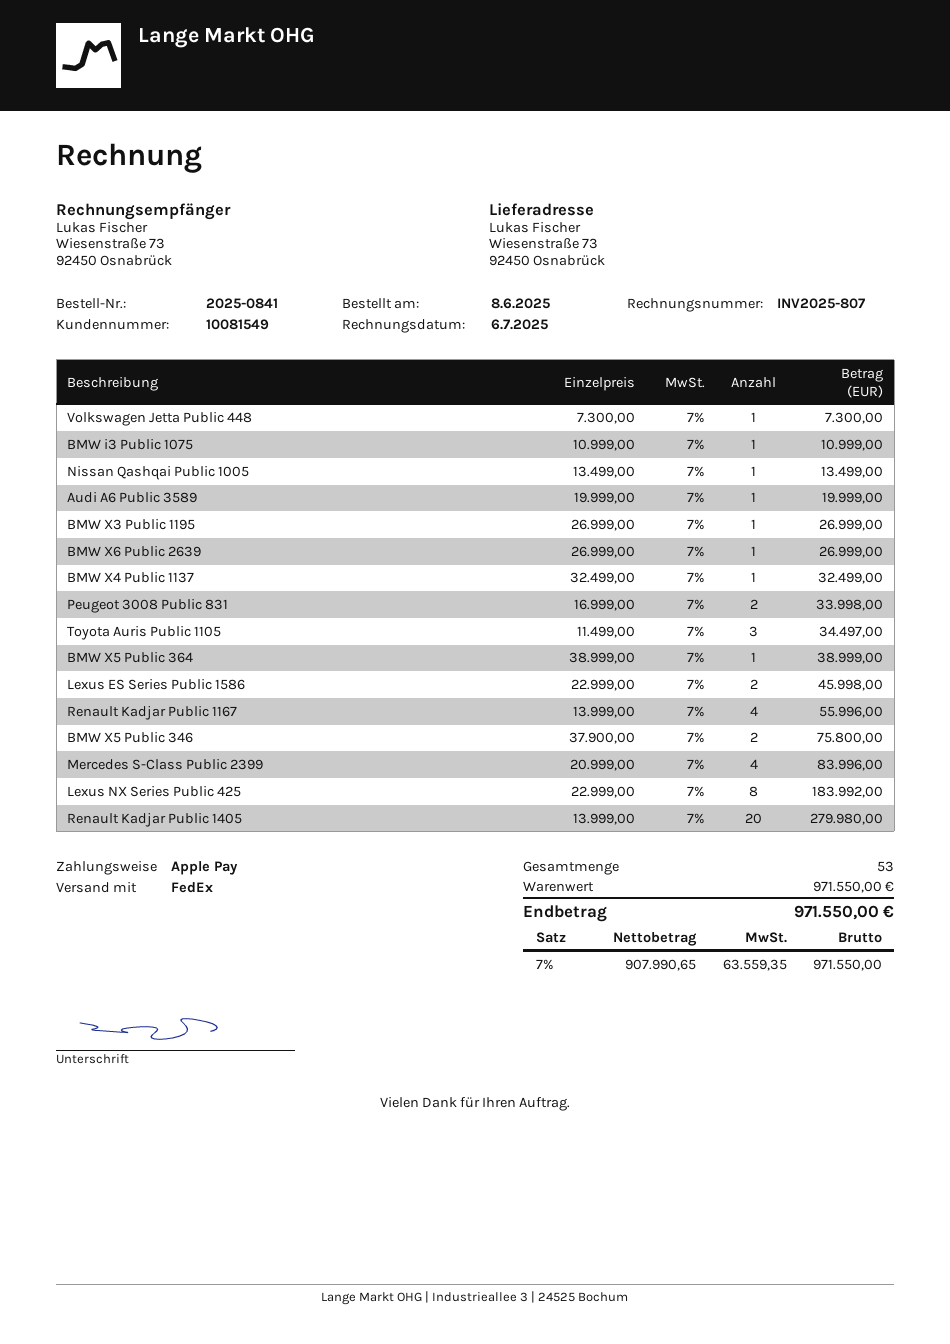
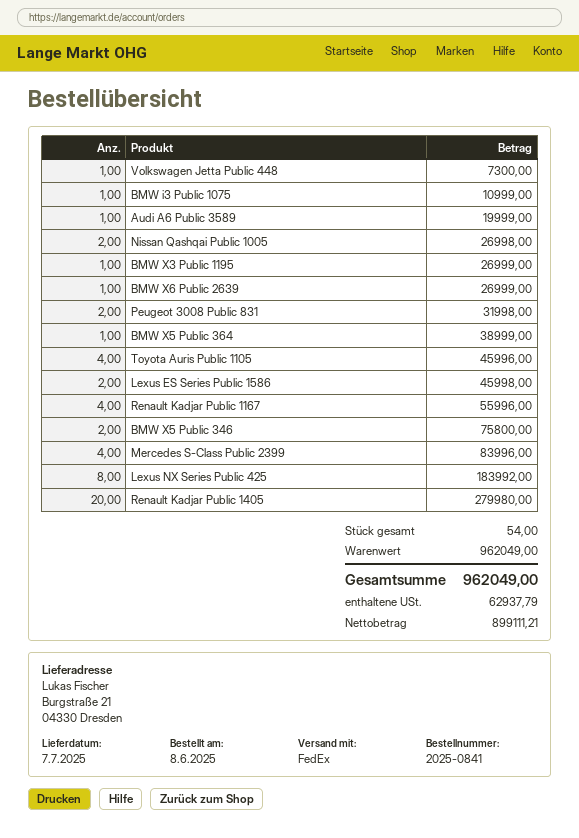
ship to: Wiesenstraße 73, 92450 Osnabrück -> Burgstraße 21, 04330 Dresden
Nissan Qashqai Public 1005: 1 for 13499.00 -> 2 for 26998.00
BMW X4 Public 1137: 1 for 32499.00 -> none
Peugeot 3008 Public 831: 2 for 33998.00 -> 2 for 31998.00
Toyota Auris Public 1105: 3 for 34497.00 -> 4 for 45996.00
total quantity: 53 -> 54
subtotal: 971550.00 -> 962049.00
net: 907990.65 -> 899111.21
tax: 63559.35 -> 62937.79
total: 971550.00 -> 962049.00

